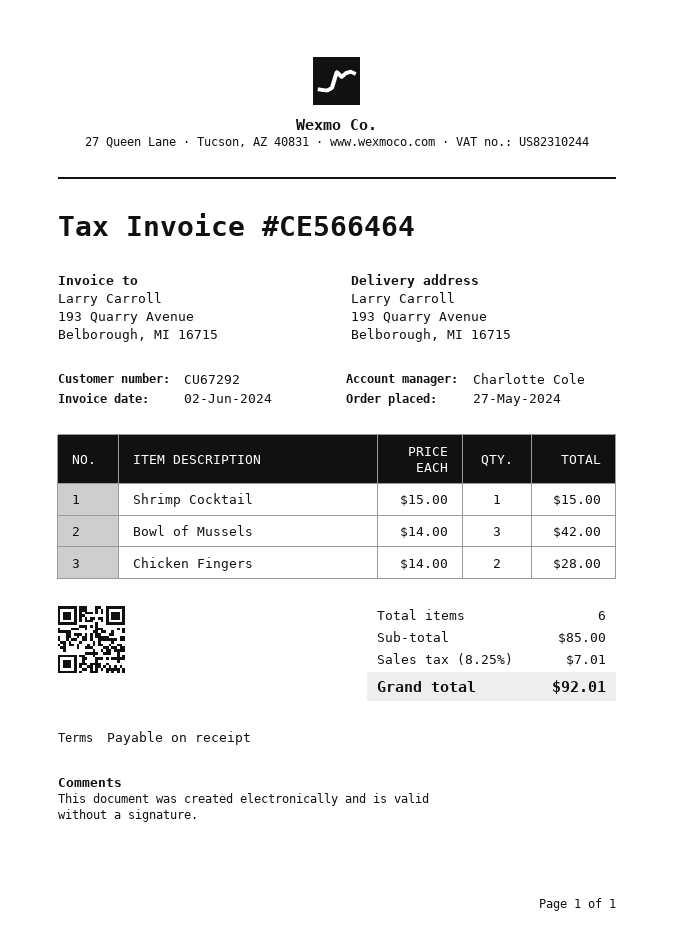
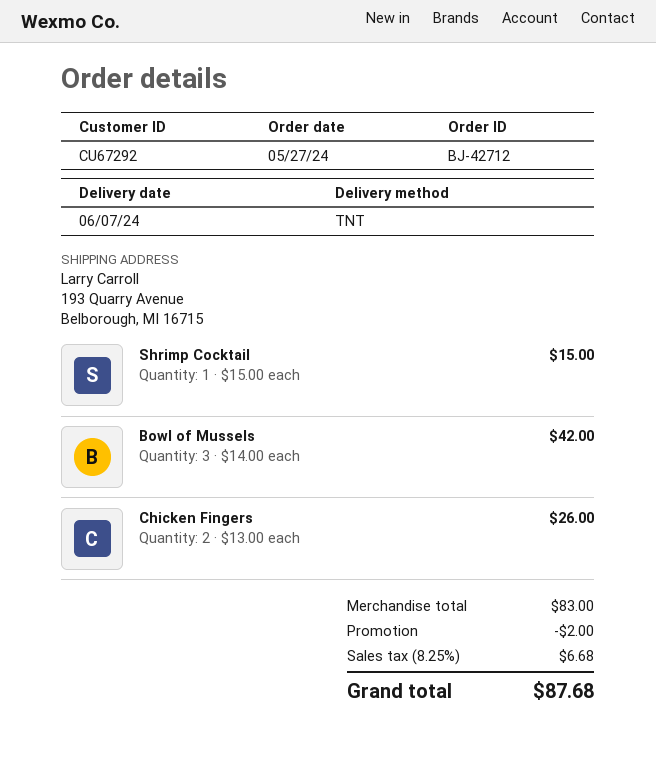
Chicken Fingers: 2 x 14.00 = 28.00 -> 2 x 13.00 = 26.00
subtotal: 85.00 -> 83.00
discount: none -> 2.00
tax: 8.25% = 7.01 -> 8.25% = 6.68
total: 92.01 -> 87.68

